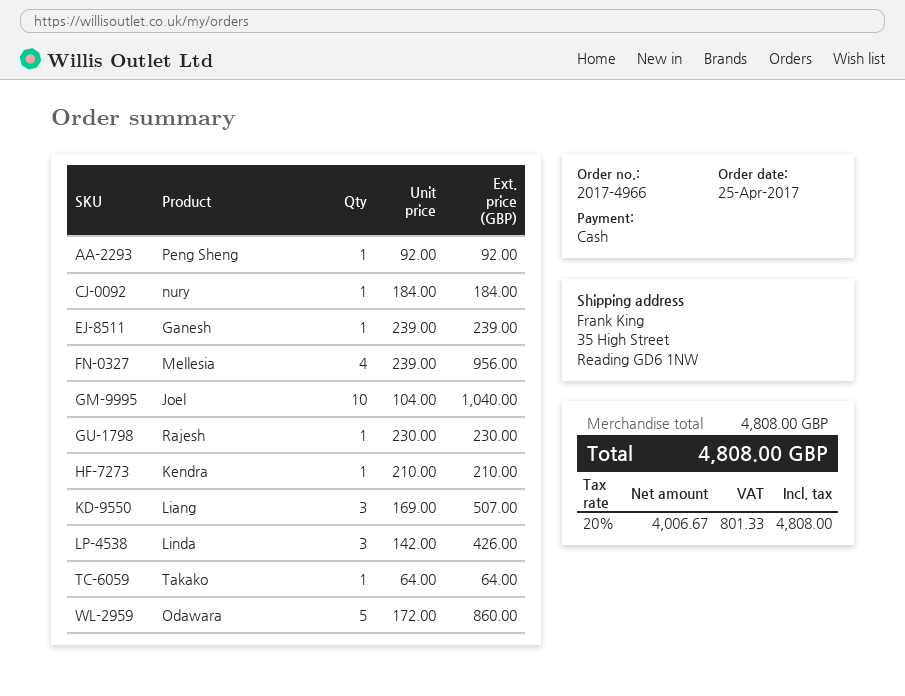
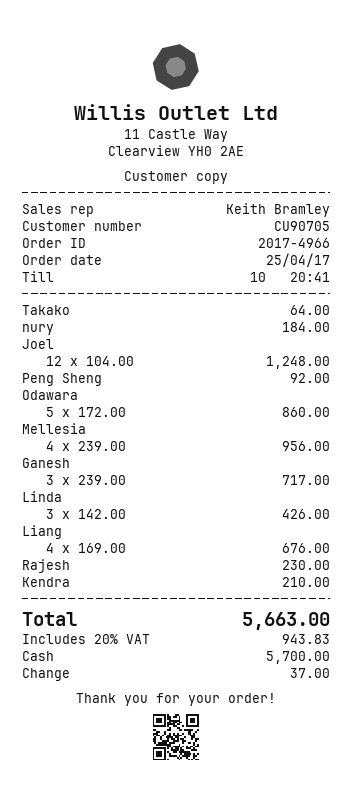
Ganesh: 1 x 239.00 = 239.00 -> 3 x 239.00 = 717.00
Joel: 10 x 104.00 = 1040.00 -> 12 x 104.00 = 1248.00
Liang: 3 x 169.00 = 507.00 -> 4 x 169.00 = 676.00
tax: 20% = 801.33 -> 20% = 943.83
total: 4808.00 -> 5663.00

